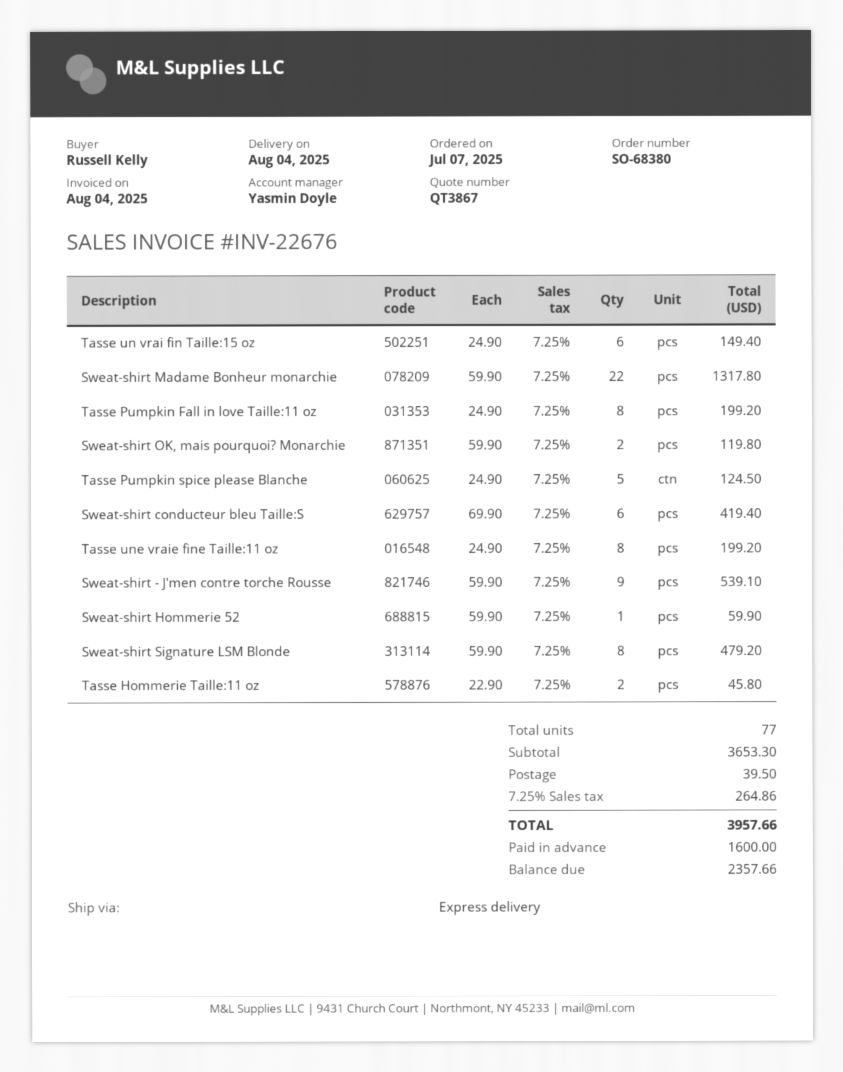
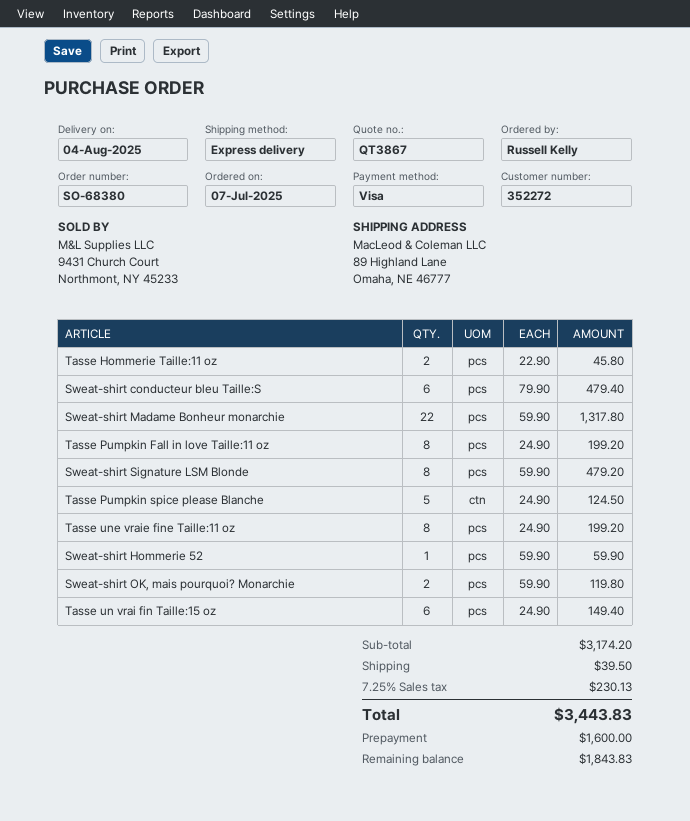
Sweat-shirt conducteur bleu Taille:S: 6 x 69.90 = 419.40 -> 6 x 79.90 = 479.40
Sweat-shirt - J'men contre torche Rousse: 9 x 59.90 = 539.10 -> none
subtotal: 3653.30 -> 3174.20
tax: 7.25% = 264.86 -> 7.25% = 230.13
total: 3957.66 -> 3443.83
balance: 2357.66 -> 1843.83

